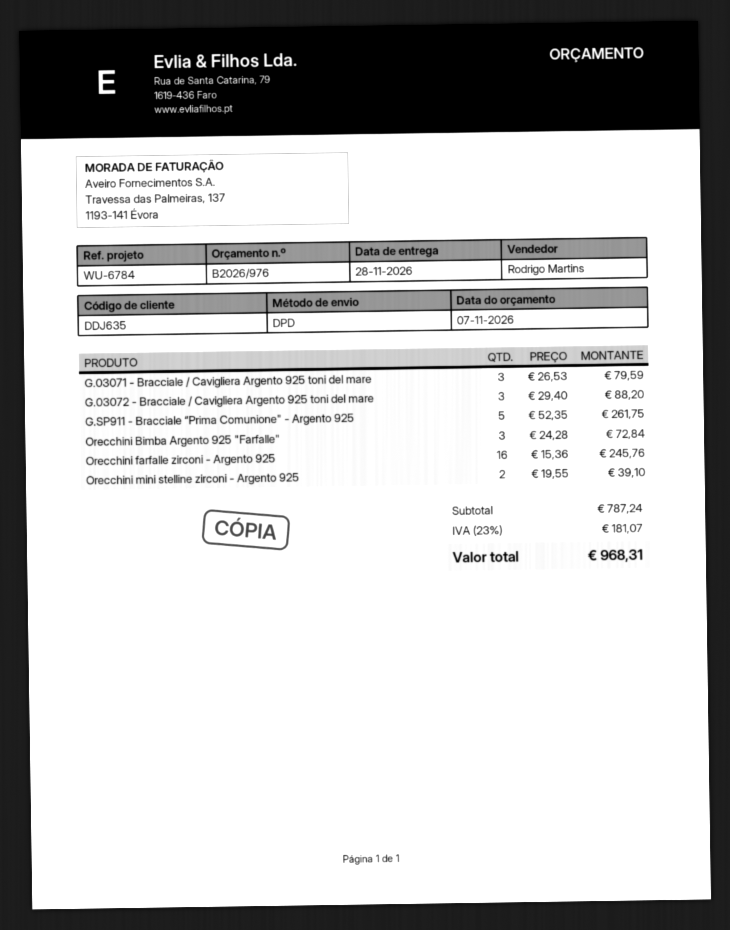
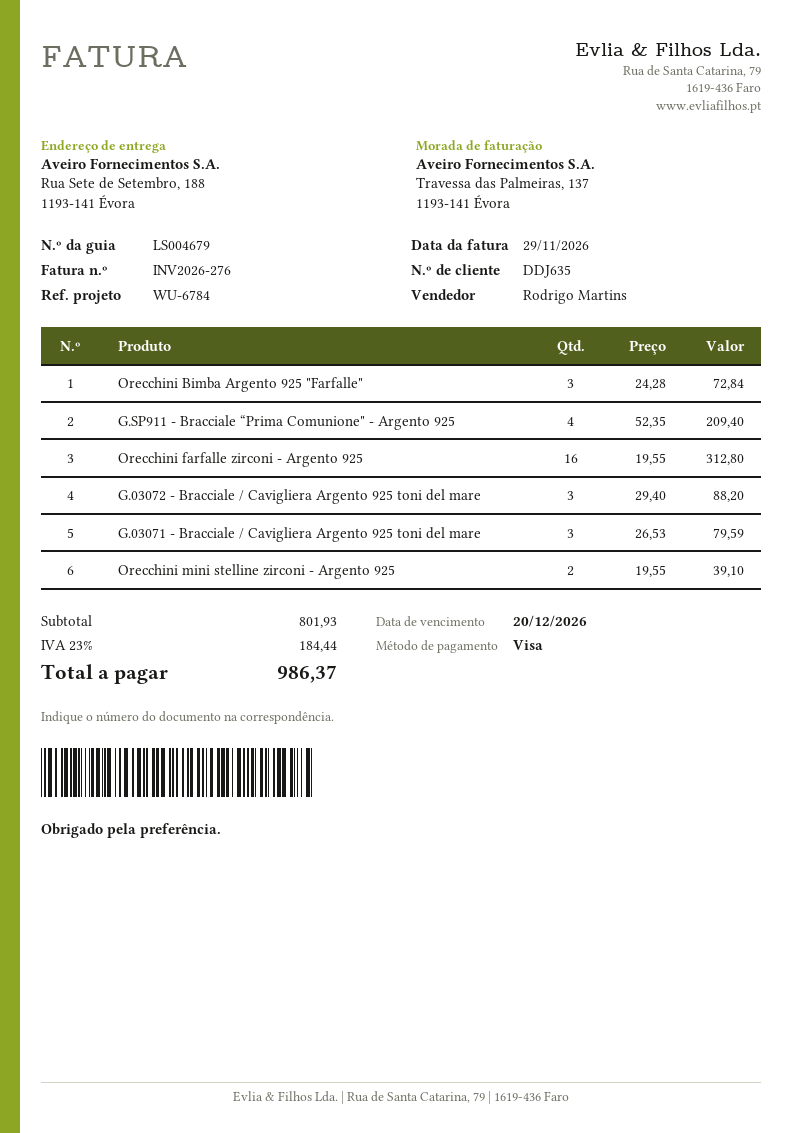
G.SP911 - Bracciale “Prima Comunione" - Argento 925: 5 x 52.35 = 261.75 -> 4 x 52.35 = 209.40
Orecchini farfalle zirconi - Argento 925: 16 x 15.36 = 245.76 -> 16 x 19.55 = 312.80
subtotal: 787.24 -> 801.93
tax: 23% = 181.07 -> 23% = 184.44
total: 968.31 -> 986.37

